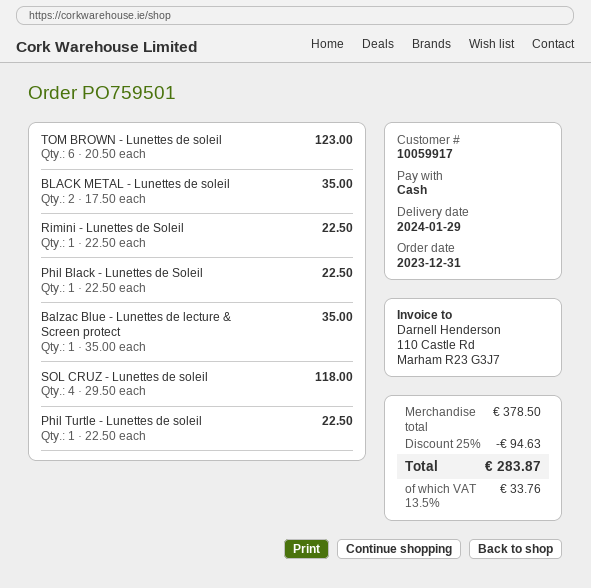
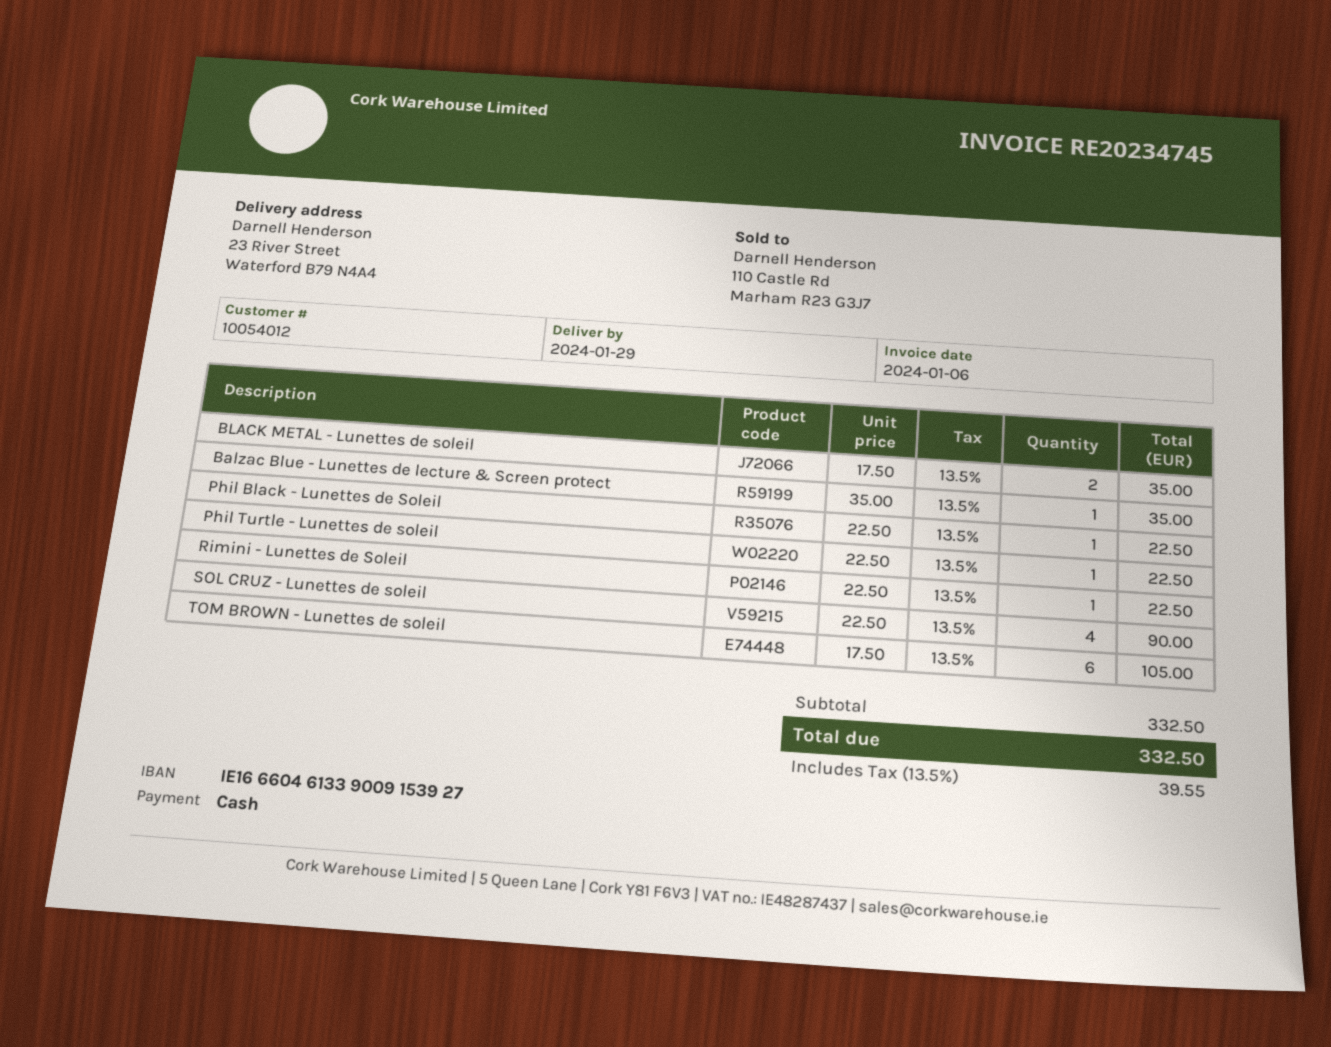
customer number: 10059917 -> 10054012
TOM BROWN - Lunettes de soleil: 6 x 20.50 = 123.00 -> 6 x 17.50 = 105.00
SOL CRUZ - Lunettes de soleil: 4 x 29.50 = 118.00 -> 4 x 22.50 = 90.00
subtotal: 378.50 -> 332.50
discount: 25% = 94.63 -> none
tax: 13.5% = 33.76 -> 13.5% = 39.55
total: 283.87 -> 332.50

